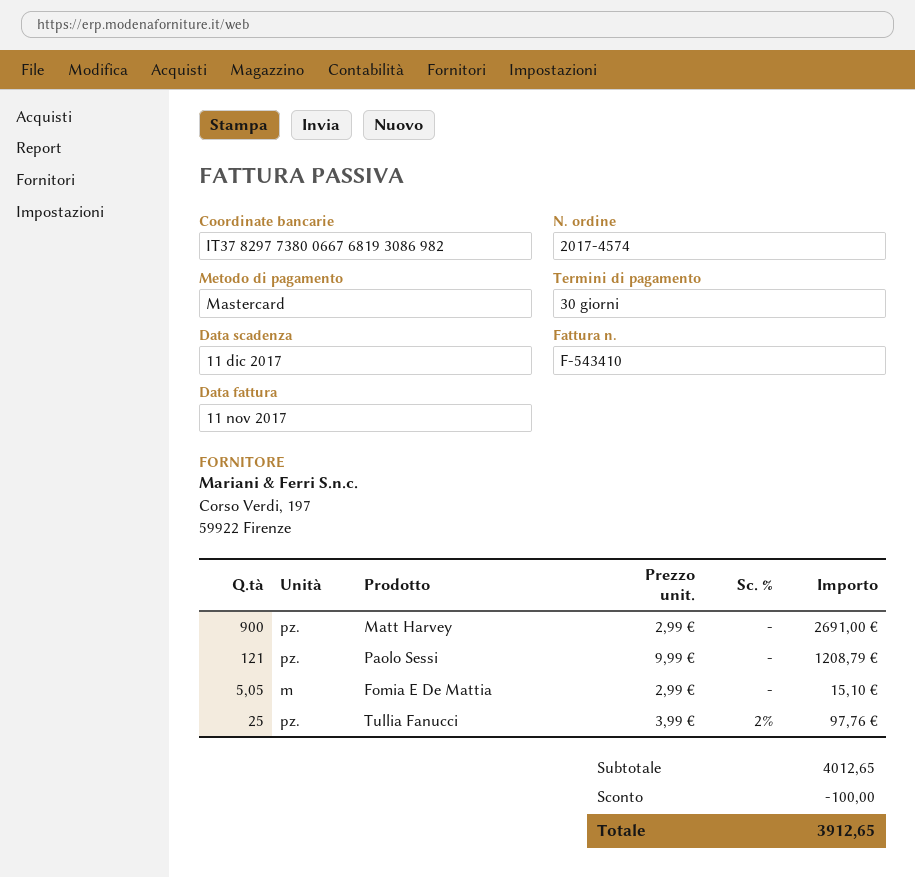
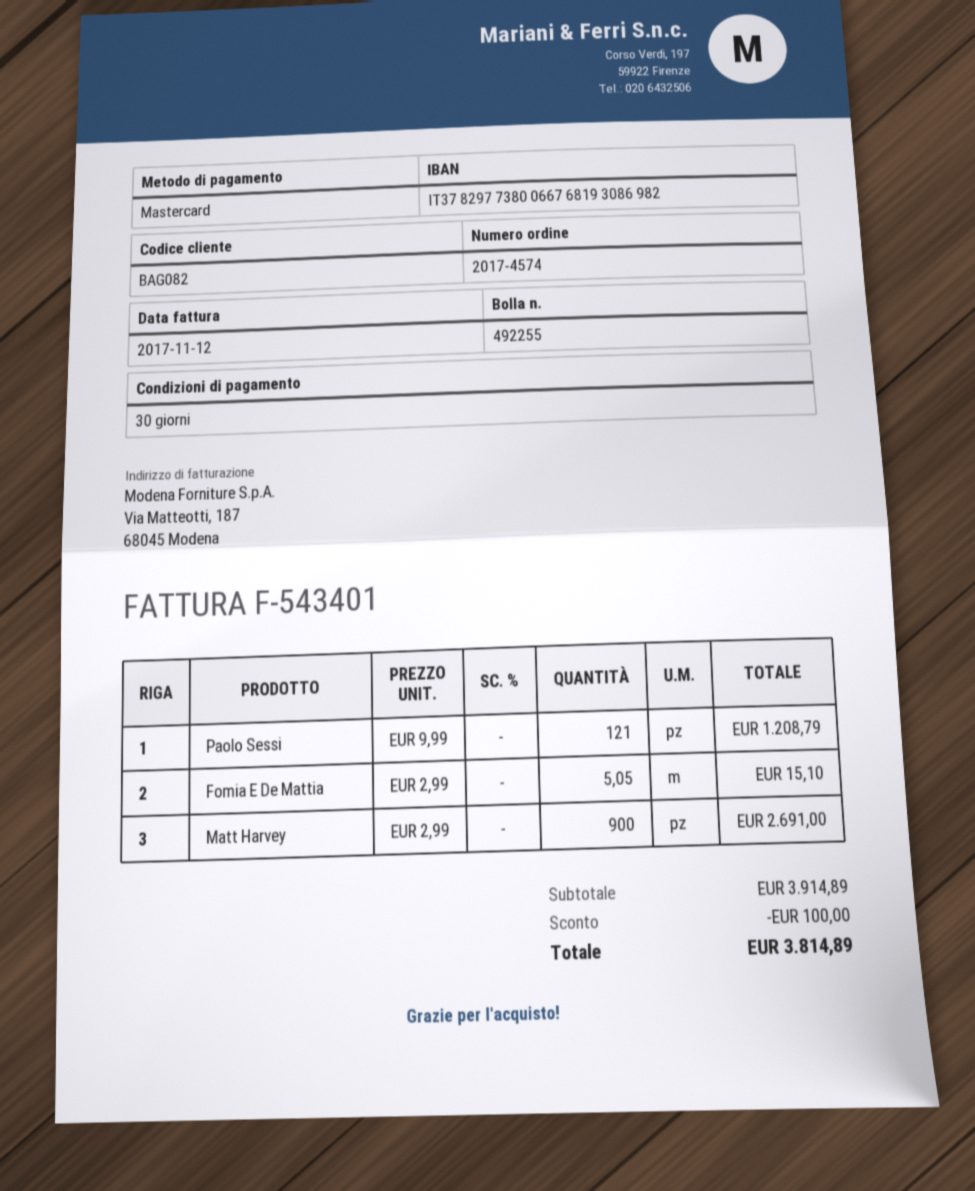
invoice number: F-543410 -> F-543401
invoice date: 2017-11-11 -> 2017-11-12
Tullia Fanucci: 25 x 3.99 - 2% = 97.76 -> none
subtotal: 4012.65 -> 3914.89
total: 3912.65 -> 3814.89

